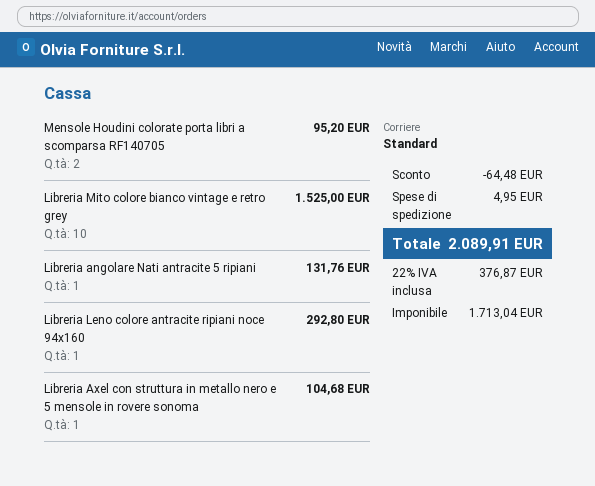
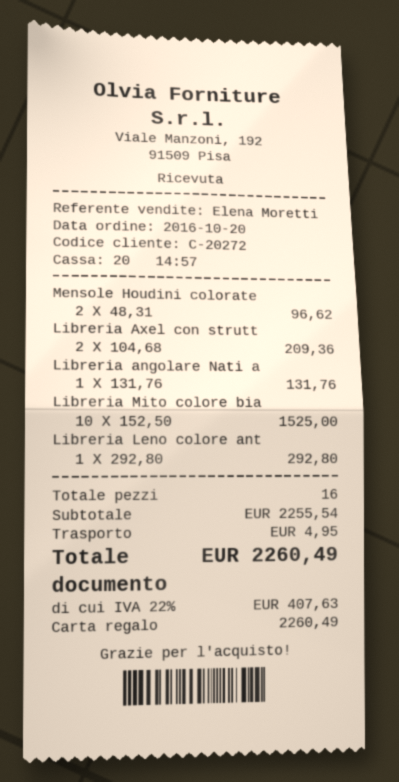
Mensole Houdini colorate porta libri a scomparsa RF140705: 2 for 95.20 -> 2 for 96.62
Libreria Axel con struttura in metallo nero e 5 mensole in rovere sonoma: 1 for 104.68 -> 2 for 209.36
discount: 64.48 -> none
tax: 22% = 376.87 -> 22% = 407.63
total: 2089.91 -> 2260.49

